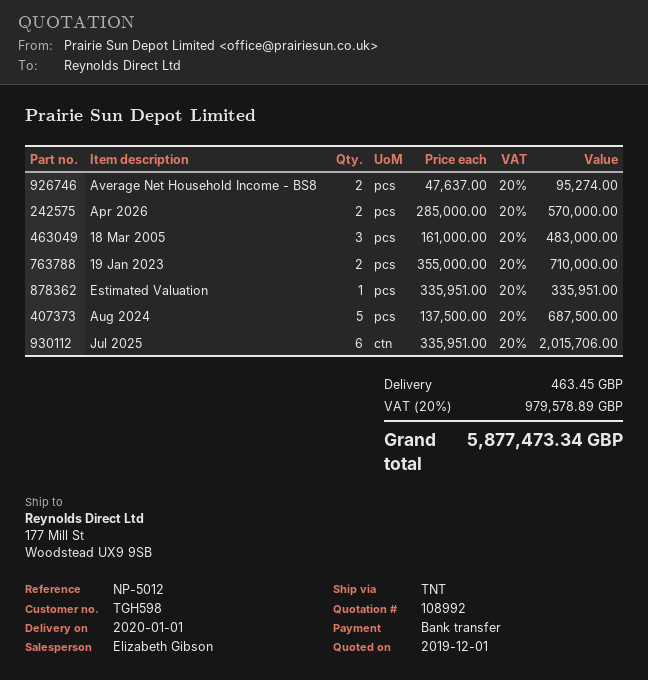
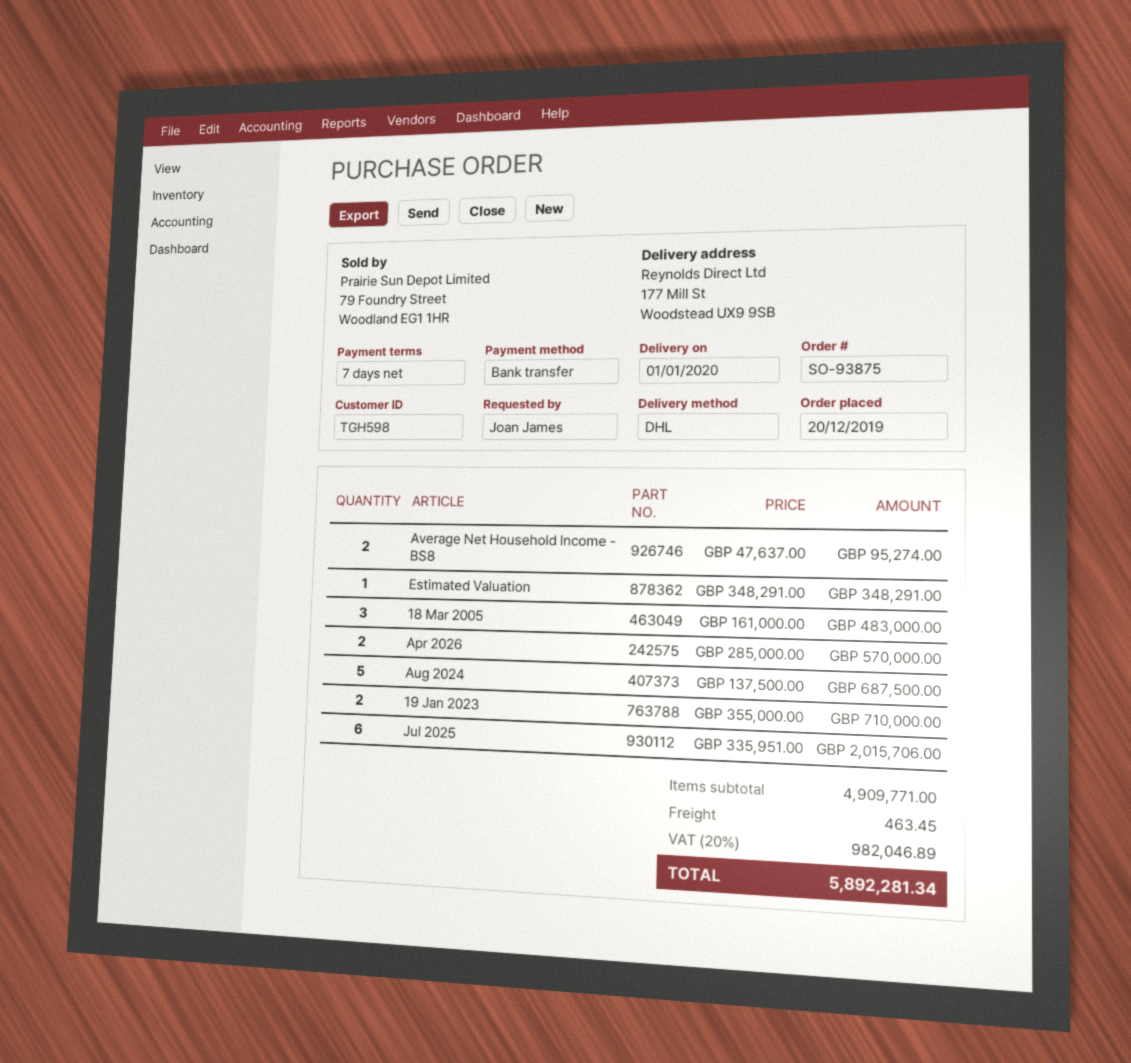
shipping method: TNT -> DHL
Estimated Valuation: 1 x 335951.00 = 335951.00 -> 1 x 348291.00 = 348291.00
tax: 20% = 979578.89 -> 20% = 982046.89
total: 5877473.34 -> 5892281.34

